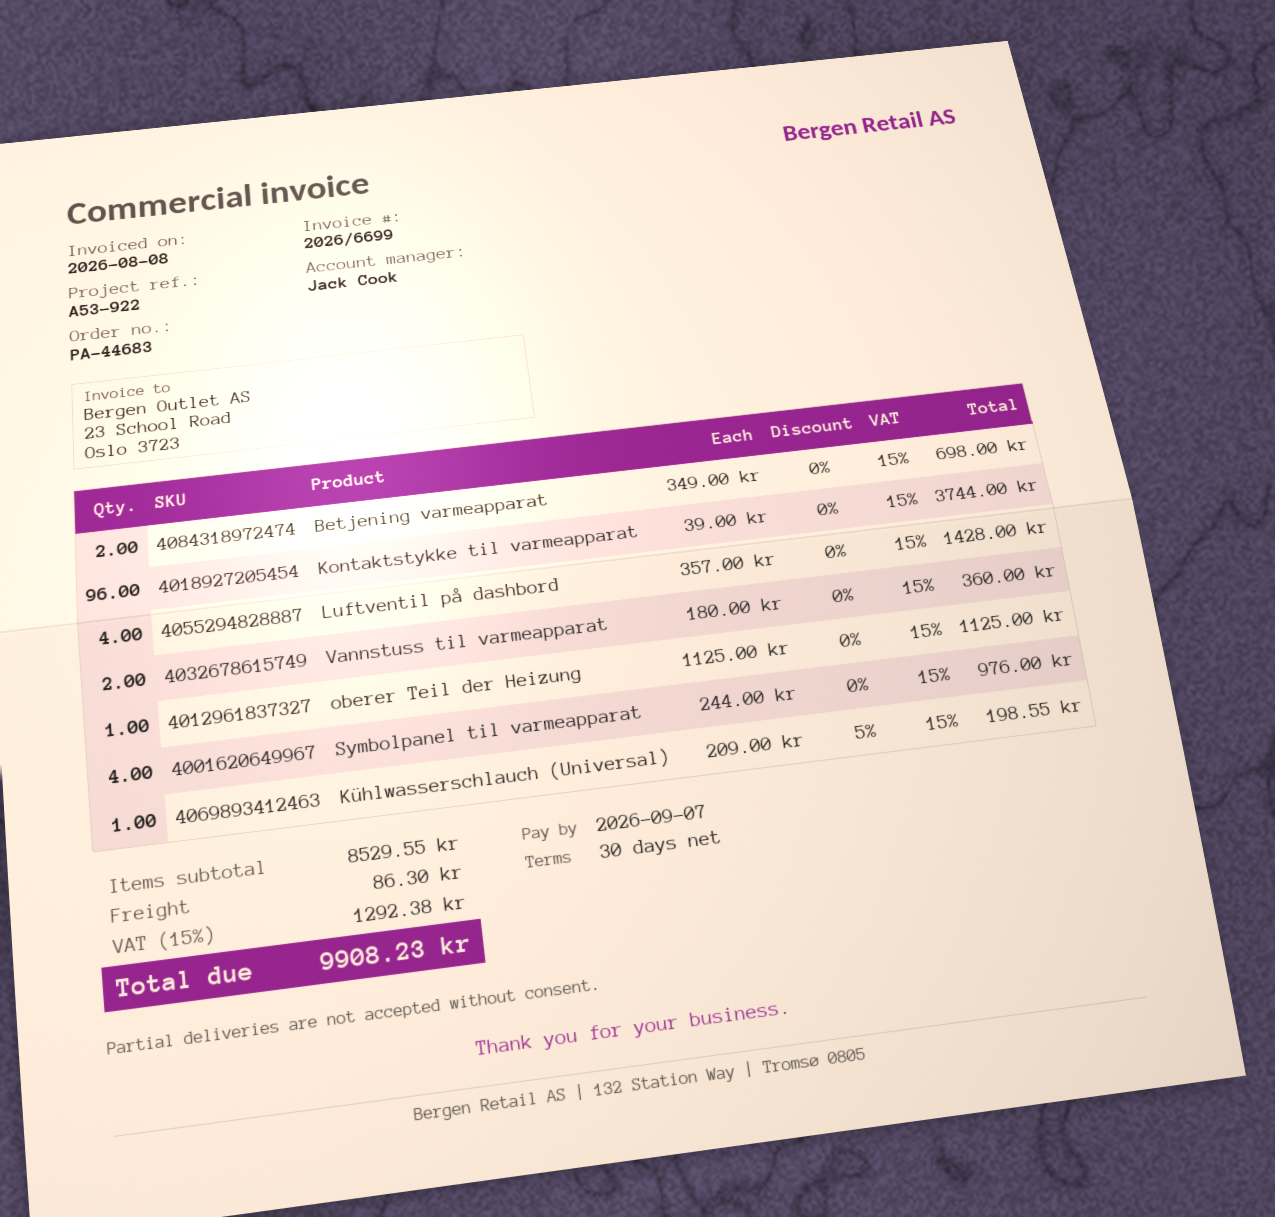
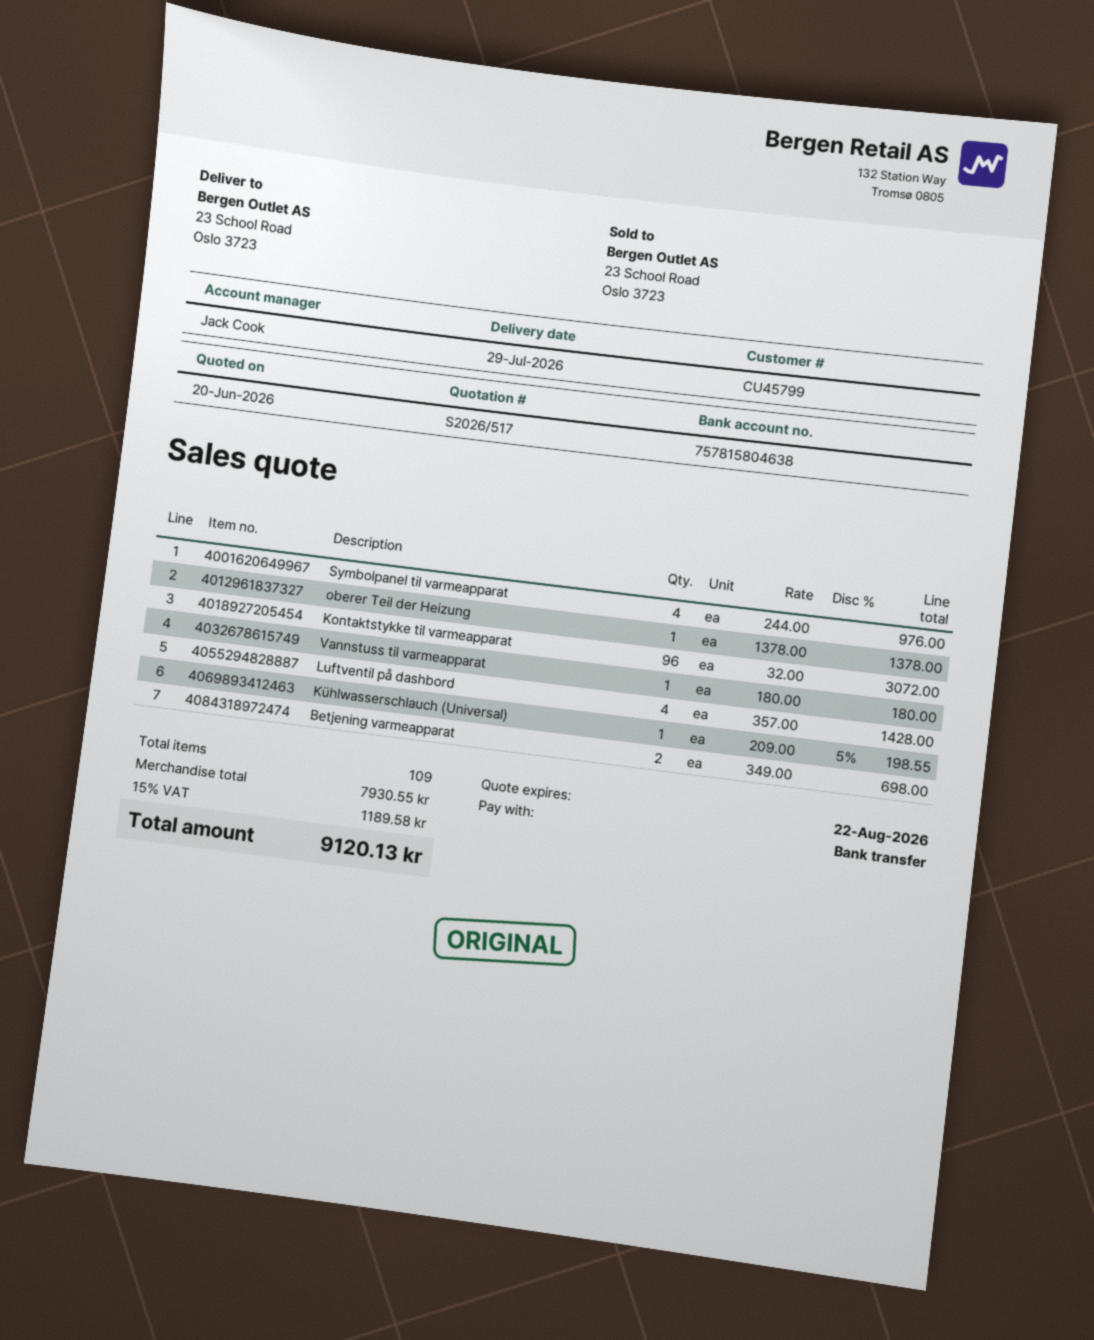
Kontaktstykke til varmeapparat: 96 x 39.00 = 3744.00 -> 96 x 32.00 = 3072.00
Vannstuss til varmeapparat: 2 x 180.00 = 360.00 -> 1 x 180.00 = 180.00
oberer Teil der Heizung: 1 x 1125.00 = 1125.00 -> 1 x 1378.00 = 1378.00
subtotal: 8529.55 -> 7930.55
shipping: 86.30 -> none
tax: 15% = 1292.38 -> 15% = 1189.58
total: 9908.23 -> 9120.13

